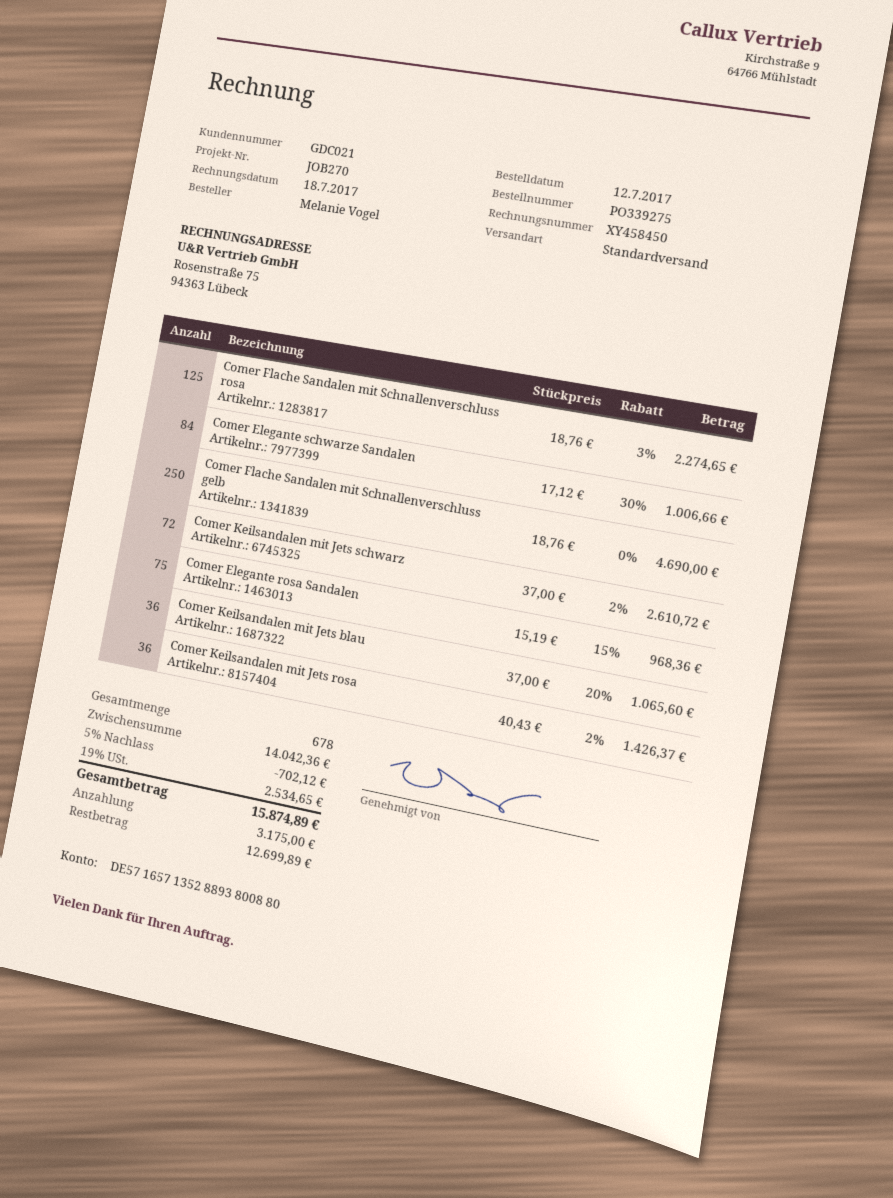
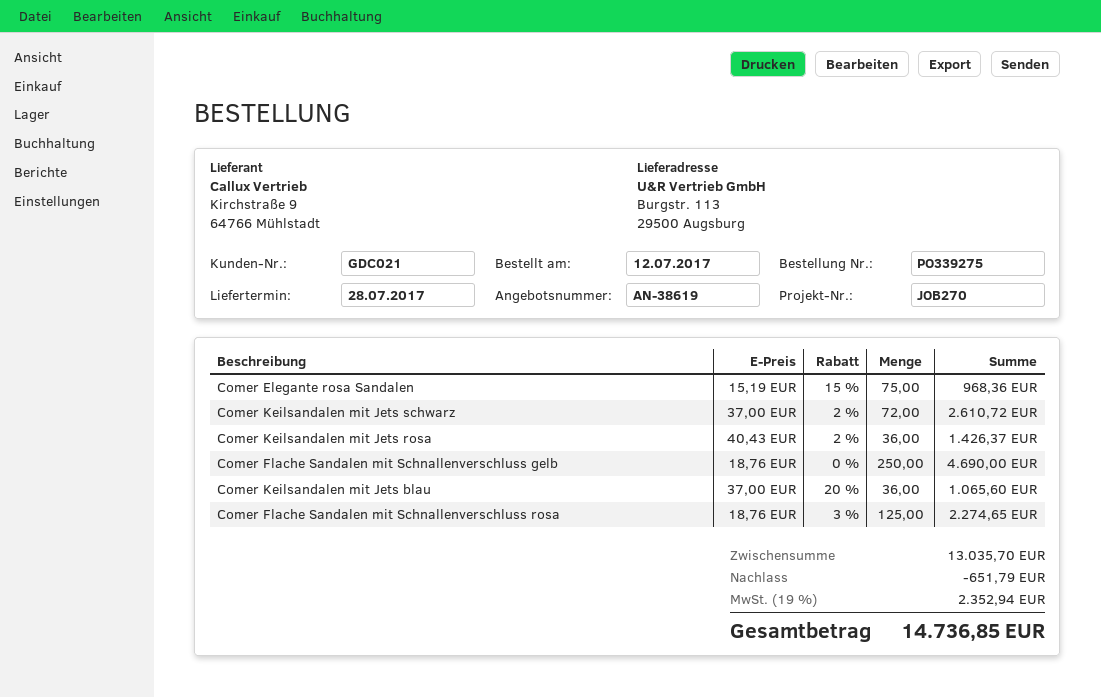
Comer Elegante schwarze Sandalen: 84 x 17.12 - 30% = 1006.66 -> none
subtotal: 14042.36 -> 13035.70
discount: 702.12 -> 651.79
tax: 19% = 2534.65 -> 19% = 2352.94
total: 15874.89 -> 14736.85

